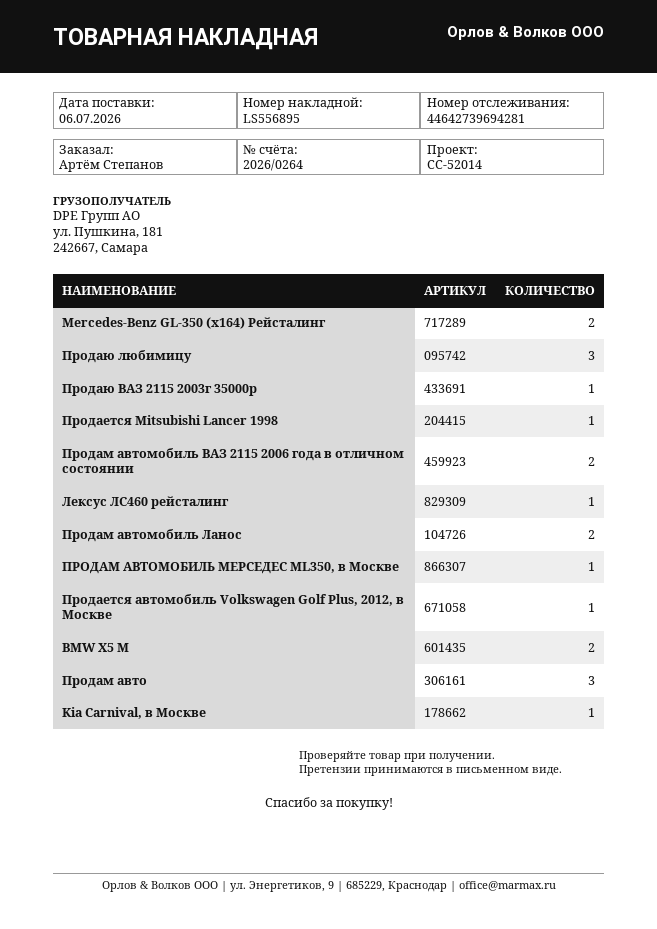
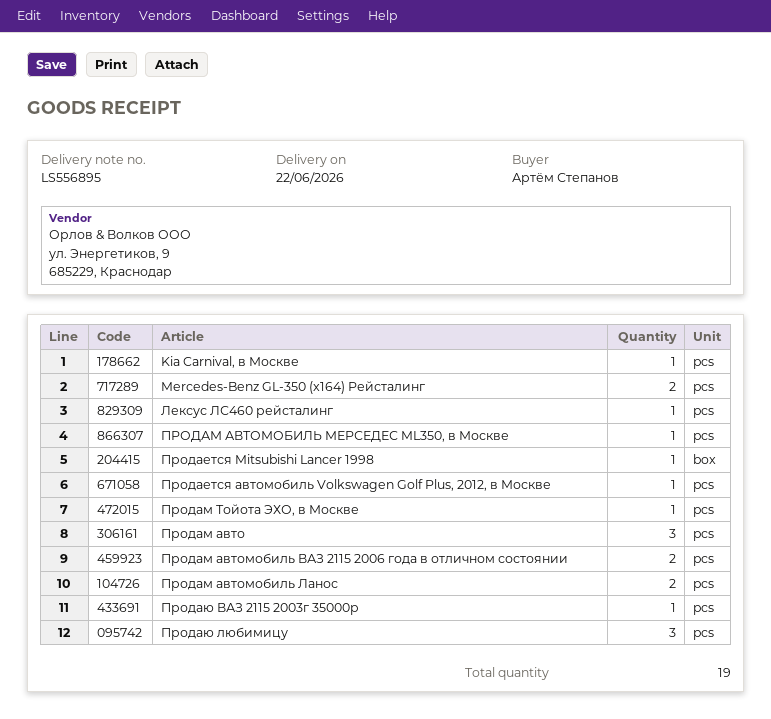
delivery date: 2026-07-06 -> 2026-06-22
BMW X5 M: 2 -> none
Продам Тойота ЭХО, в Москве: none -> 1

